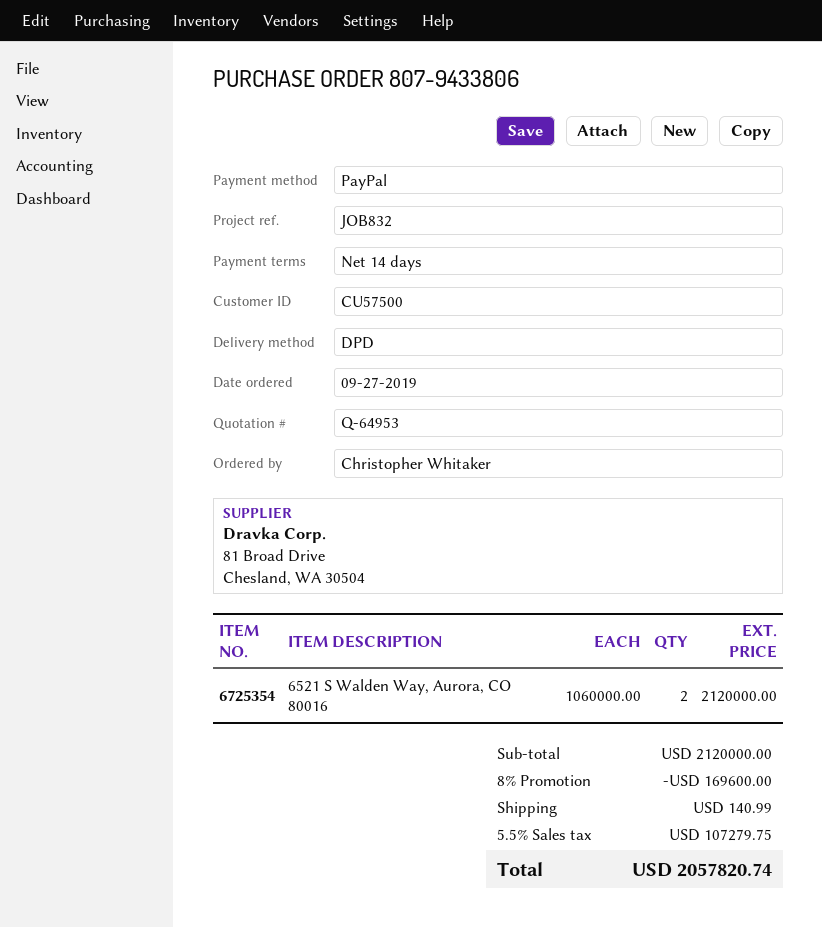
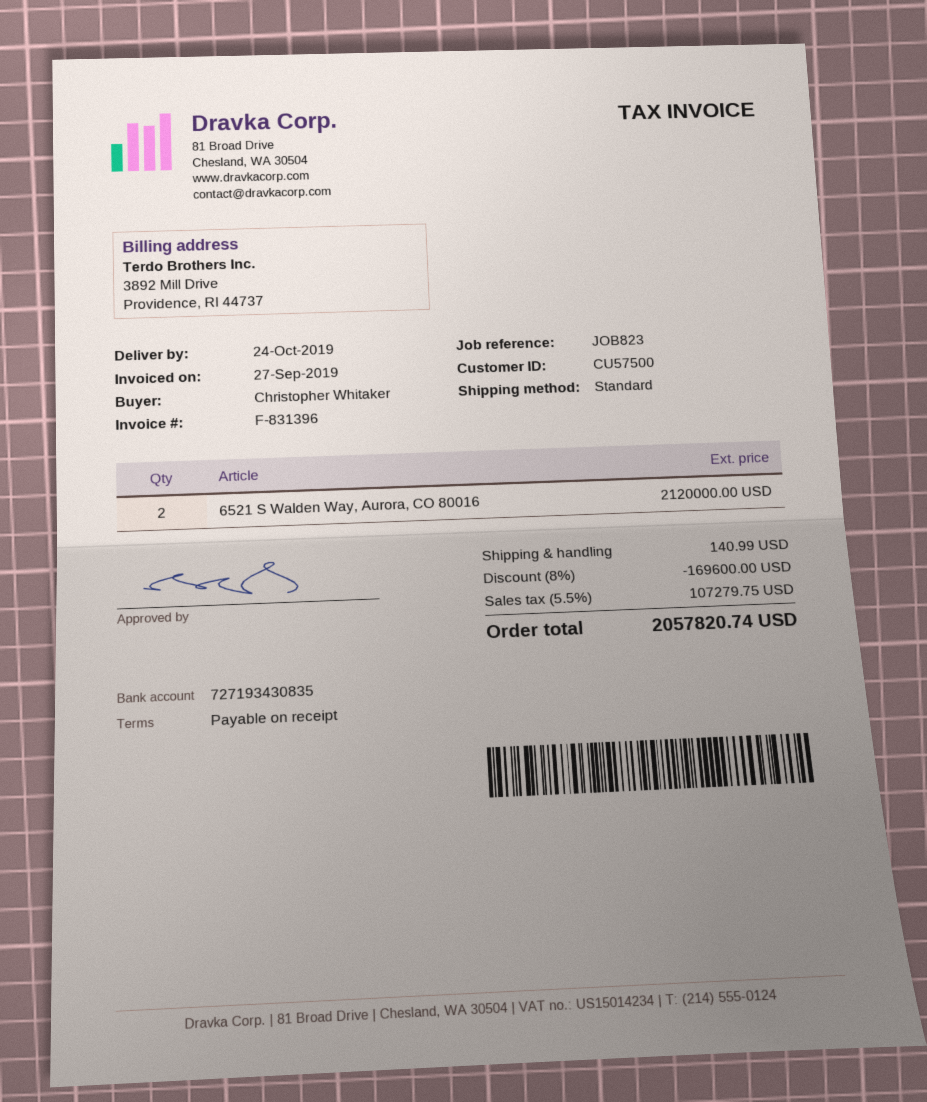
payment terms: 14 days -> on receipt
reference: JOB832 -> JOB823
shipping method: DPD -> standard

